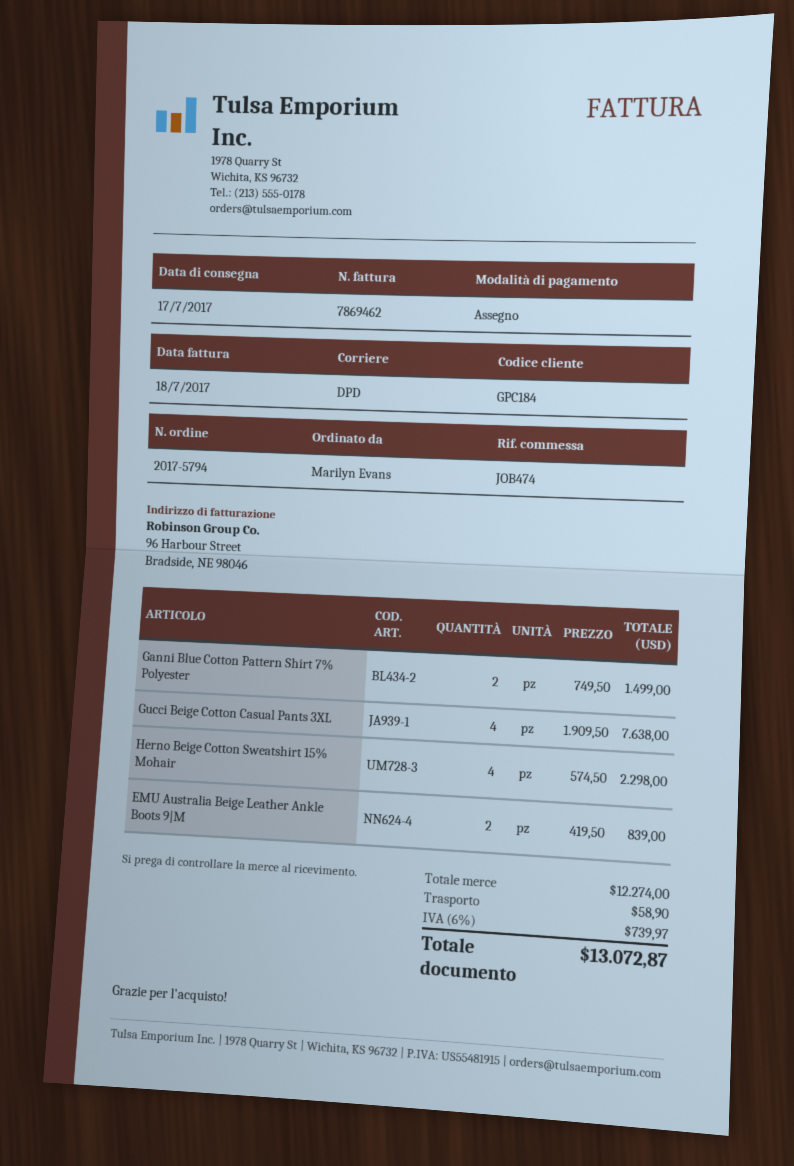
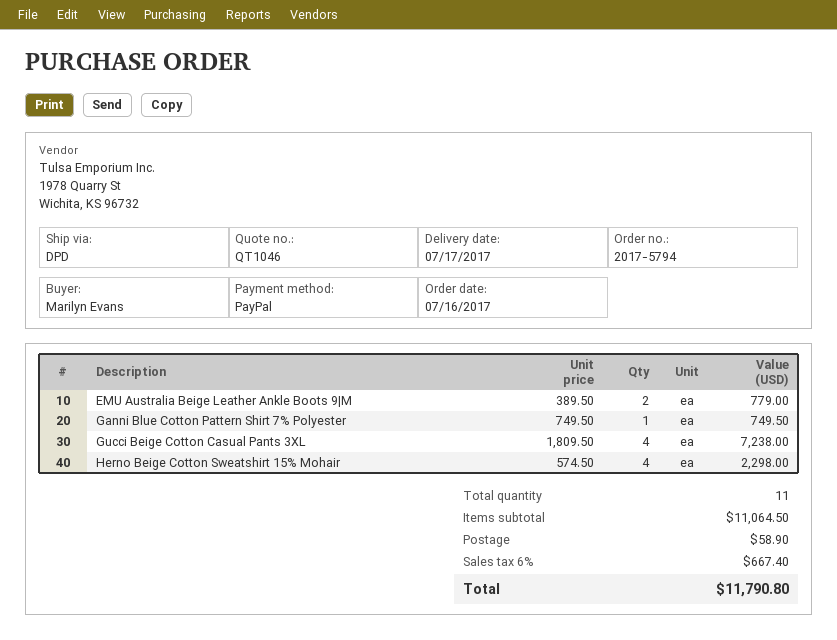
payment method: cheque -> PayPal
Ganni Blue Cotton Pattern Shirt 7% Polyester: 2 x 749.50 = 1499.00 -> 1 x 749.50 = 749.50
Gucci Beige Cotton Casual Pants 3XL: 4 x 1909.50 = 7638.00 -> 4 x 1809.50 = 7238.00
EMU Australia Beige Leather Ankle Boots 9|M: 2 x 419.50 = 839.00 -> 2 x 389.50 = 779.00
subtotal: 12274.00 -> 11064.50
tax: 6% = 739.97 -> 6% = 667.40
total: 13072.87 -> 11790.80

